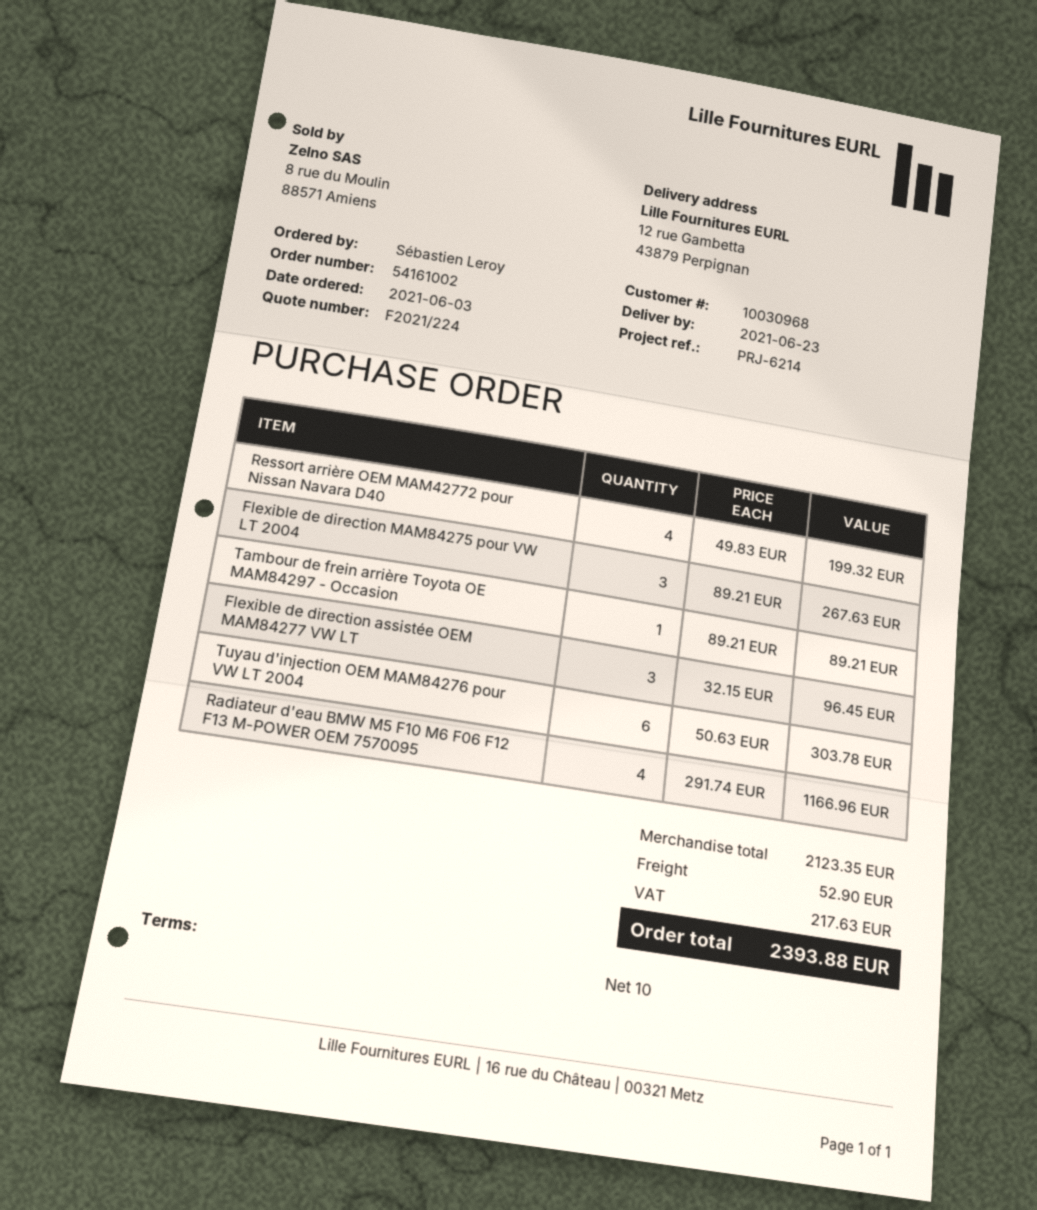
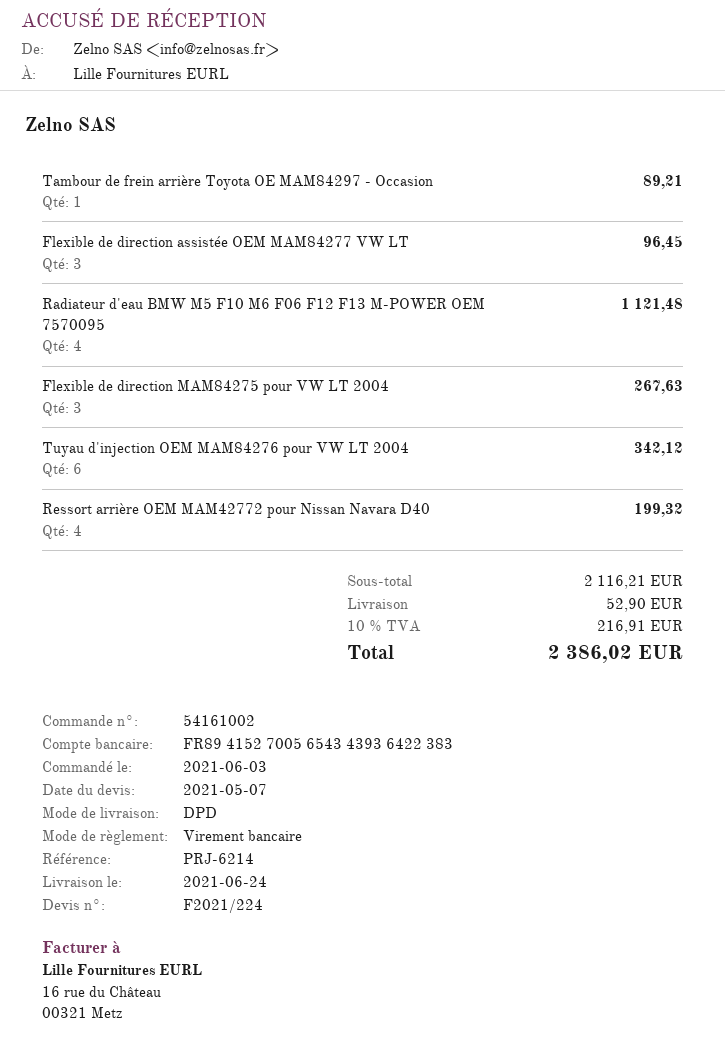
delivery date: 2021-06-23 -> 2021-06-24
Tuyau d'injection OEM MAM84276 pour VW LT 2004: 6 for 303.78 -> 6 for 342.12
Radiateur d'eau BMW M5 F10 M6 F06 F12 F13 M-POWER OEM 7570095: 4 for 1166.96 -> 4 for 1121.48
subtotal: 2123.35 -> 2116.21
tax: 217.63 -> 216.91
total: 2393.88 -> 2386.02

